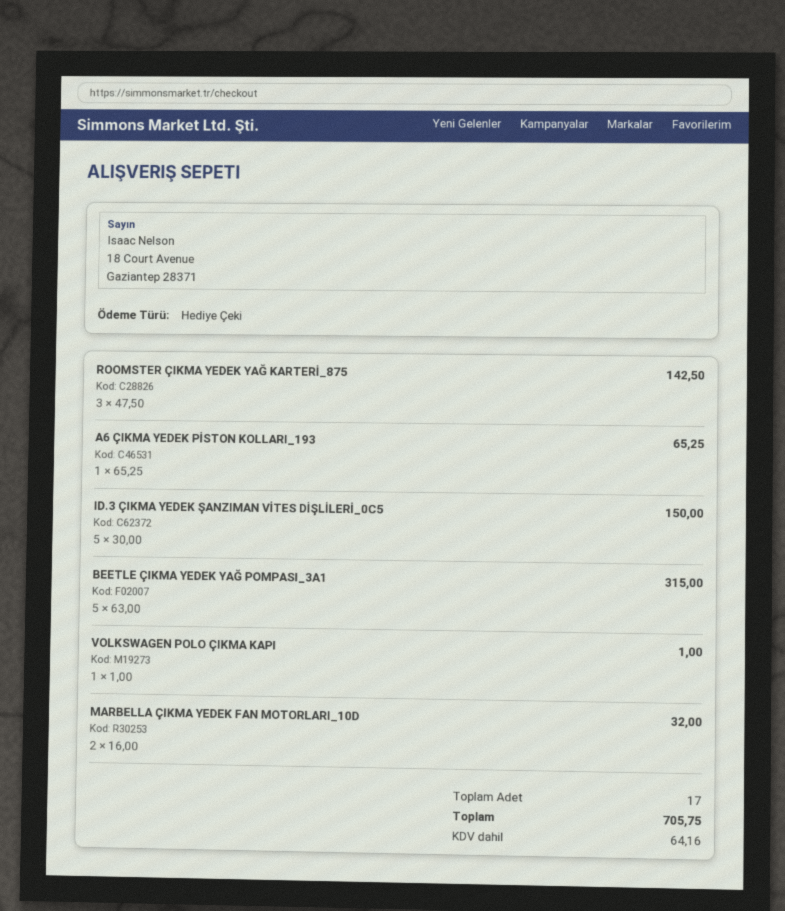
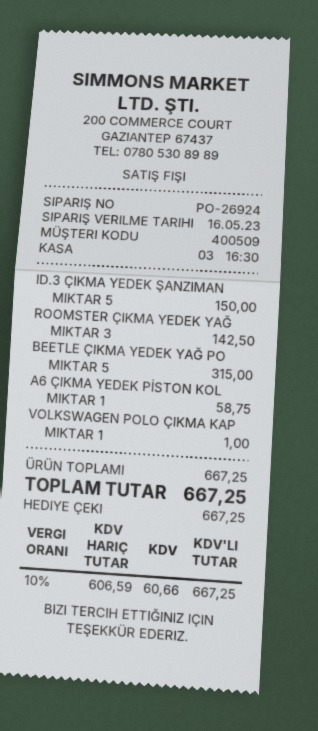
A6 ÇIKMA YEDEK PİSTON KOLLARI_193: 1 for 65.25 -> 1 for 58.75
MARBELLA ÇIKMA YEDEK FAN MOTORLARI_10D: 2 for 32.00 -> none
tax: 64.16 -> 60.66
total: 705.75 -> 667.25

